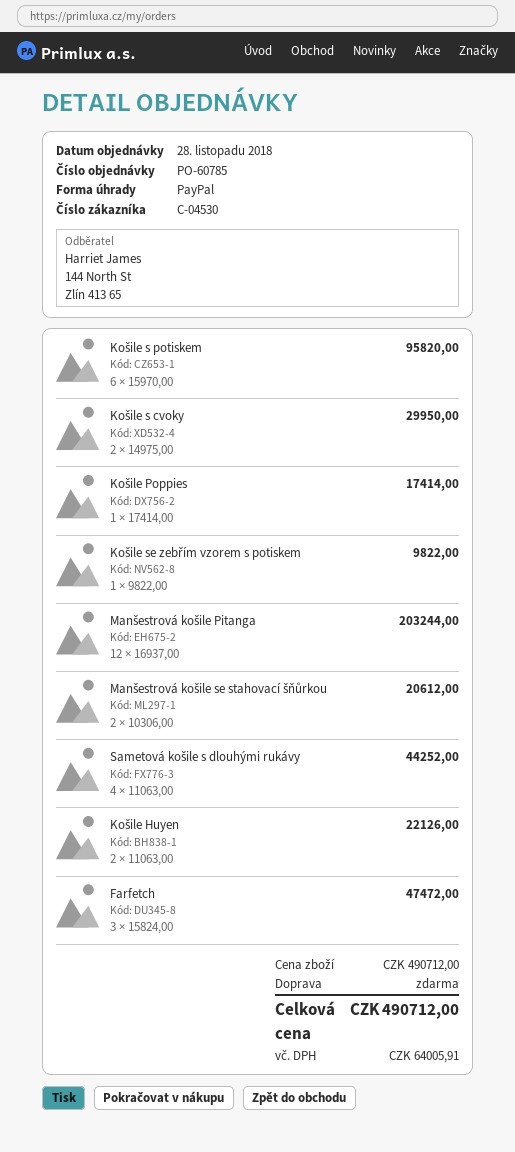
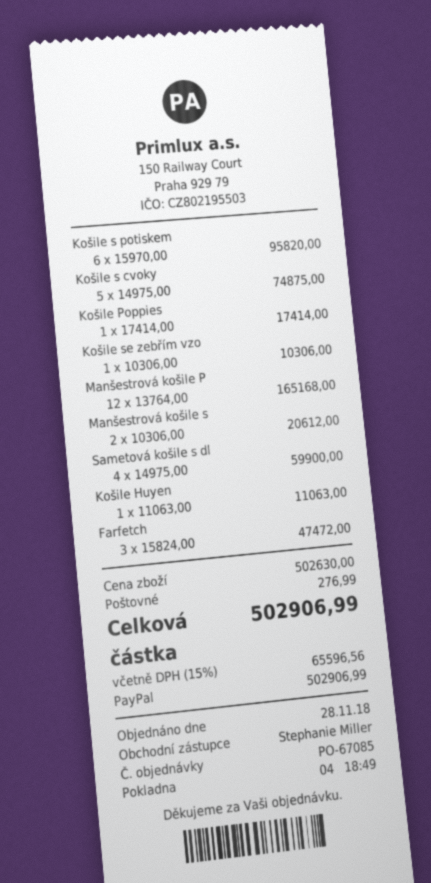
order number: PO-60785 -> PO-67085
Košile s cvoky: 2 x 14975.00 = 29950.00 -> 5 x 14975.00 = 74875.00
Košile se zebřím vzorem s potiskem: 1 x 9822.00 = 9822.00 -> 1 x 10306.00 = 10306.00
Manšestrová košile Pitanga: 12 x 16937.00 = 203244.00 -> 12 x 13764.00 = 165168.00
Sametová košile s dlouhými rukávy: 4 x 11063.00 = 44252.00 -> 4 x 14975.00 = 59900.00
Košile Huyen: 2 x 11063.00 = 22126.00 -> 1 x 11063.00 = 11063.00
subtotal: 490712.00 -> 502630.00
shipping: 0.00 -> 276.99
tax: 64005.91 -> 65596.56
total: 490712.00 -> 502906.99

